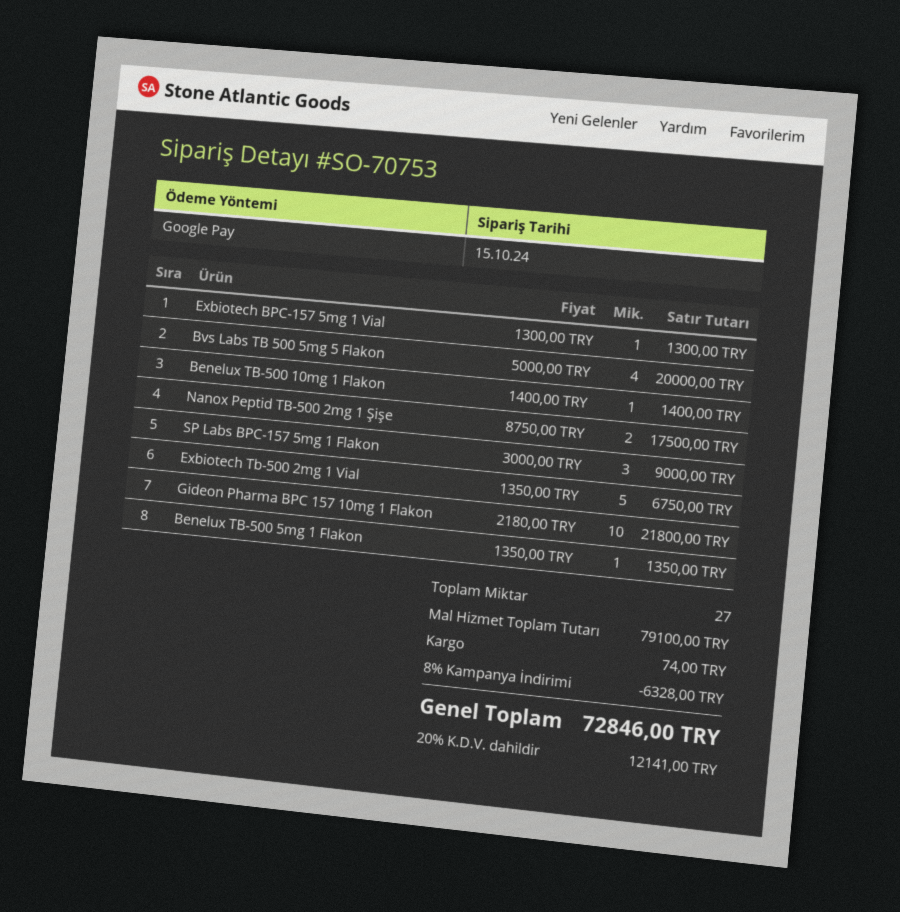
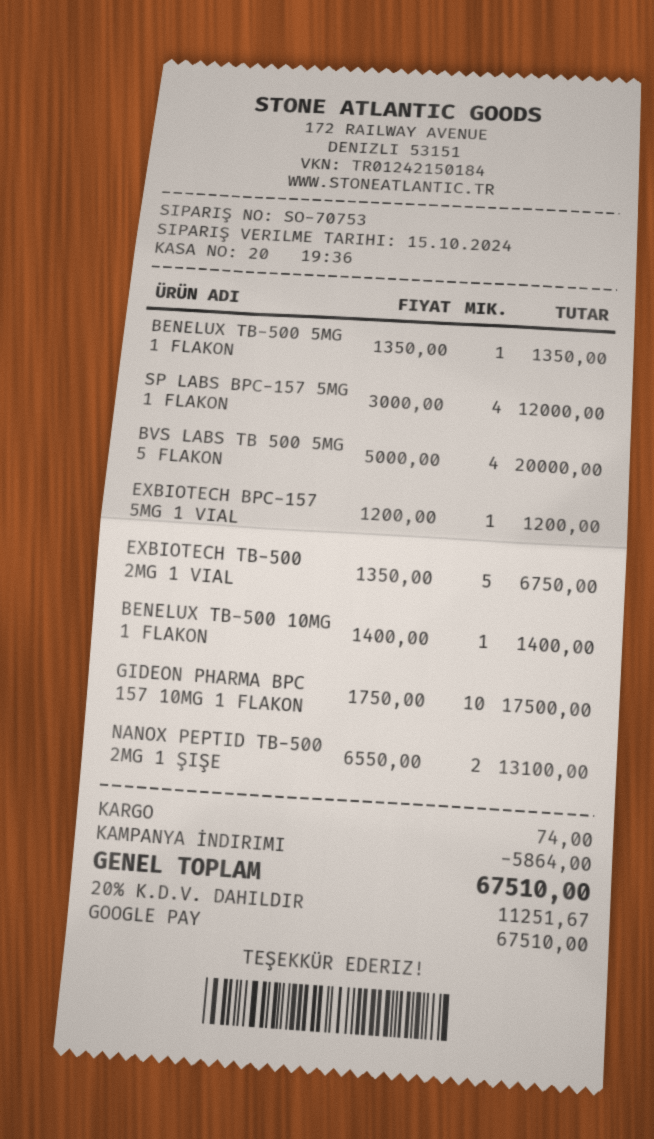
Exbiotech BPC-157 5mg 1 Vial: 1 x 1300.00 = 1300.00 -> 1 x 1200.00 = 1200.00
Nanox Peptid TB-500 2mg 1 Şişe: 2 x 8750.00 = 17500.00 -> 2 x 6550.00 = 13100.00
SP Labs BPC-157 5mg 1 Flakon: 3 x 3000.00 = 9000.00 -> 4 x 3000.00 = 12000.00
Gideon Pharma BPC 157 10mg 1 Flakon: 10 x 2180.00 = 21800.00 -> 10 x 1750.00 = 17500.00
discount: 6328.00 -> 5864.00
tax: 20% = 12141.00 -> 20% = 11251.67
total: 72846.00 -> 67510.00

